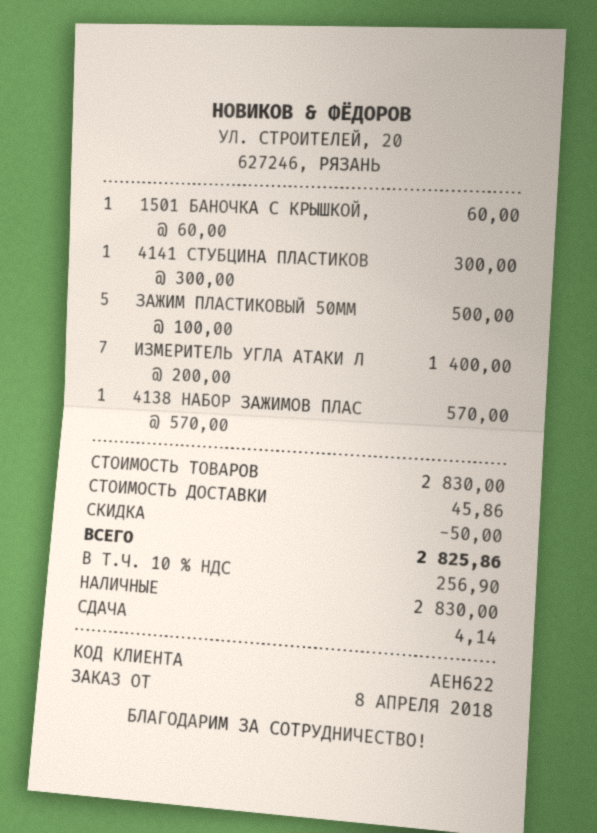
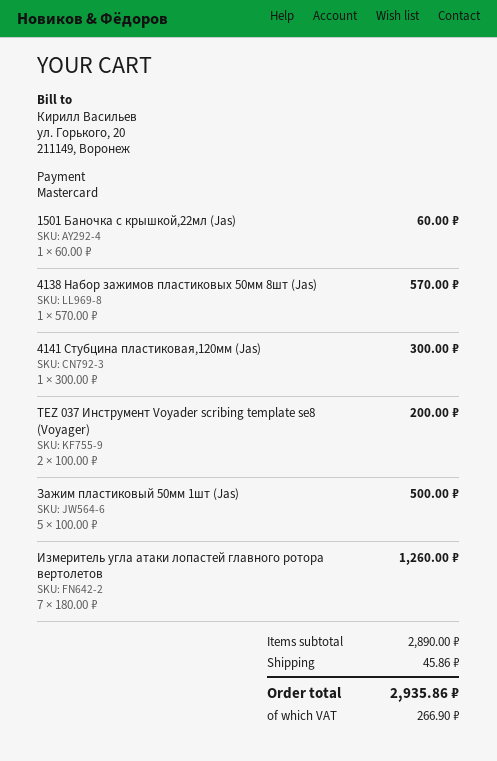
payment method: cash -> Mastercard
ИЗМЕРИТЕЛЬ УГЛА АТАКИ Л: 7 x 200.00 = 1400.00 -> 7 x 180.00 = 1260.00
TEZ 037 Инструмент Voyader scribing template se8 (Voyager): none -> 2 x 100.00 = 200.00
subtotal: 2830.00 -> 2890.00
discount: 50.00 -> none
tax: 256.90 -> 266.90
total: 2825.86 -> 2935.86

